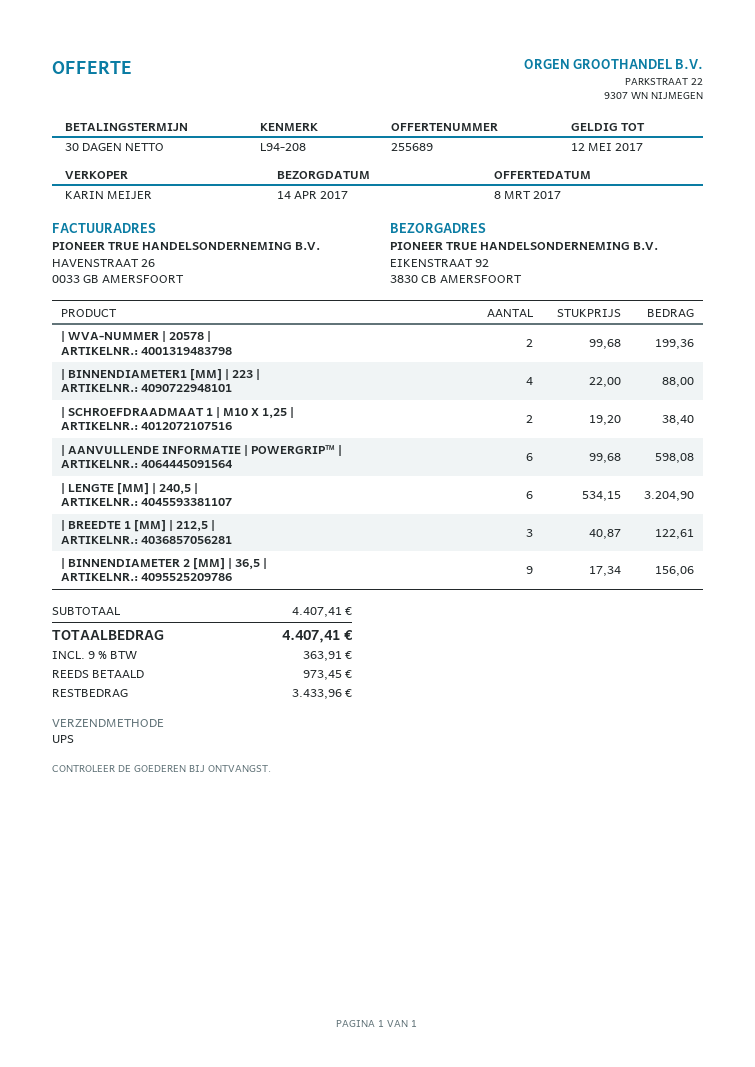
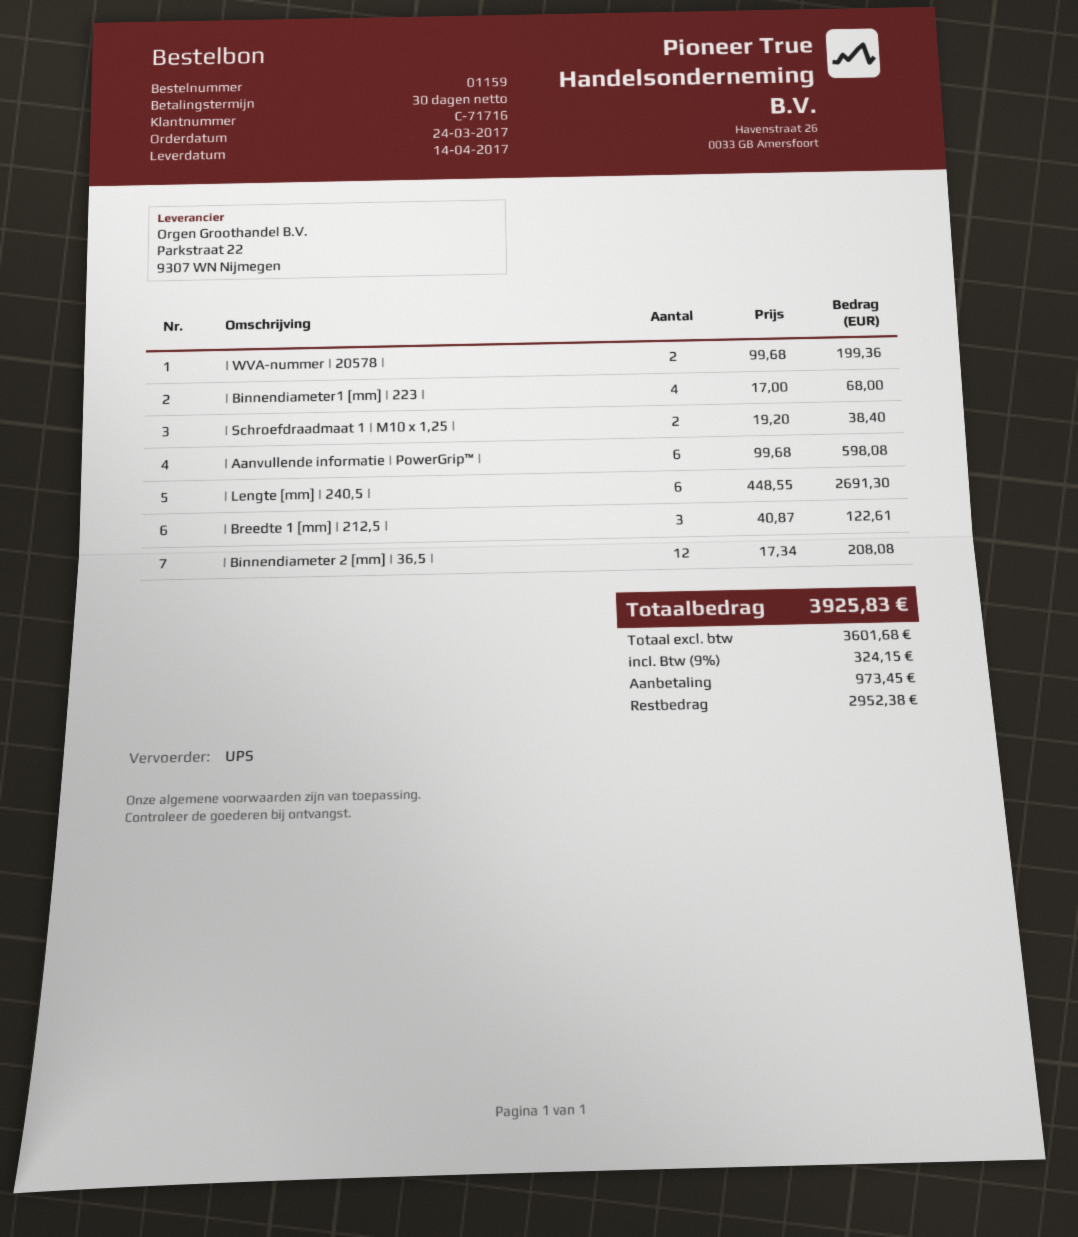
| BINNENDIAMETER1 [MM] | 223 |: 4 x 22.00 = 88.00 -> 4 x 17.00 = 68.00
| LENGTE [MM] | 240,5 |: 6 x 534.15 = 3204.90 -> 6 x 448.55 = 2691.30
| BINNENDIAMETER 2 [MM] | 36,5 |: 9 x 17.34 = 156.06 -> 12 x 17.34 = 208.08
tax: 9% = 363.91 -> 9% = 324.15
total: 4407.41 -> 3925.83
balance: 3433.96 -> 2952.38

